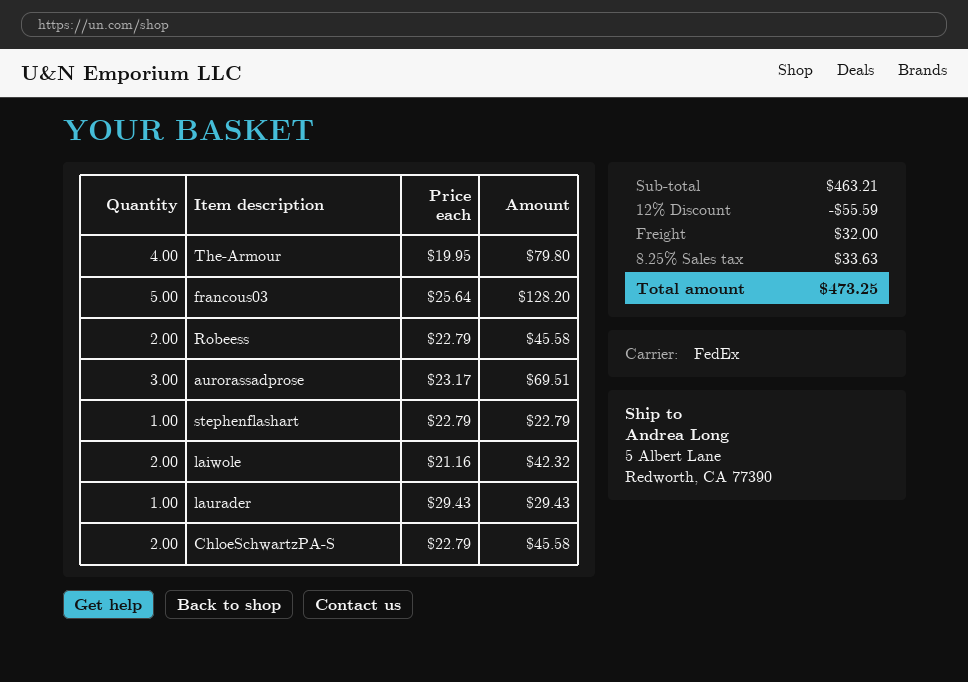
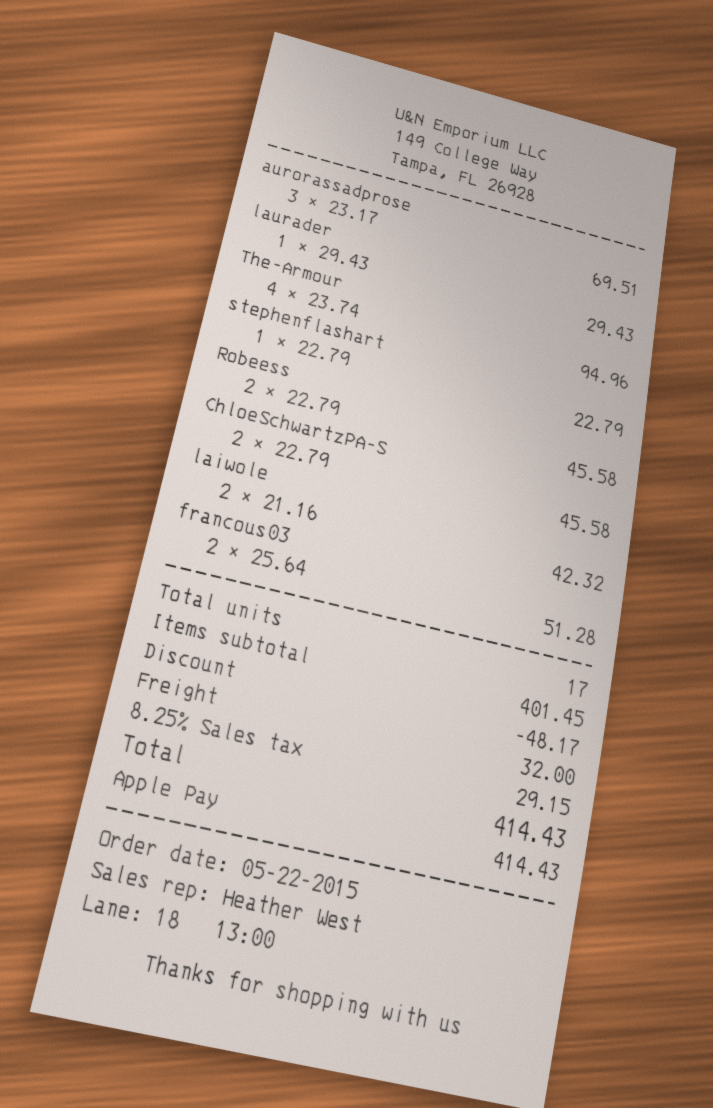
The-Armour: 4 x 19.95 = 79.80 -> 4 x 23.74 = 94.96
francous03: 5 x 25.64 = 128.20 -> 2 x 25.64 = 51.28
subtotal: 463.21 -> 401.45
discount: 55.59 -> 48.17
tax: 8.25% = 33.63 -> 8.25% = 29.15
total: 473.25 -> 414.43

